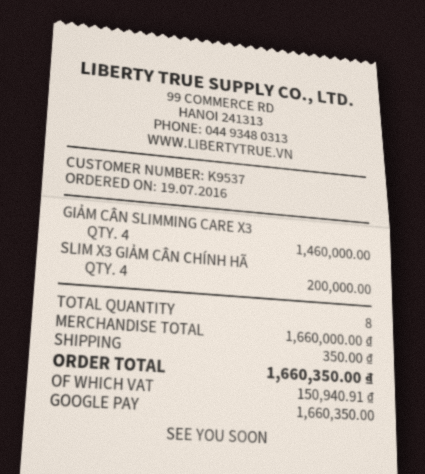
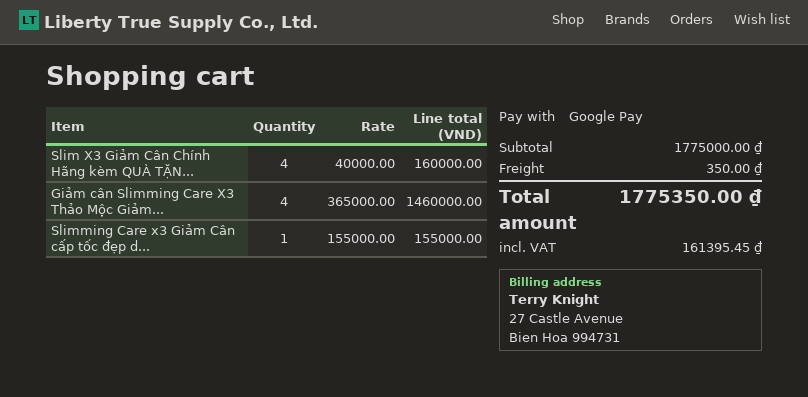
SLIM X3 GIẢM CÂN CHÍNH HÃ: 4 for 200000.00 -> 4 for 160000.00
Slimming Care x3 Giảm Cân cấp tốc đẹp d...: none -> 1 for 155000.00
subtotal: 1660000.00 -> 1775000.00
tax: 150940.91 -> 161395.45
total: 1660350.00 -> 1775350.00

